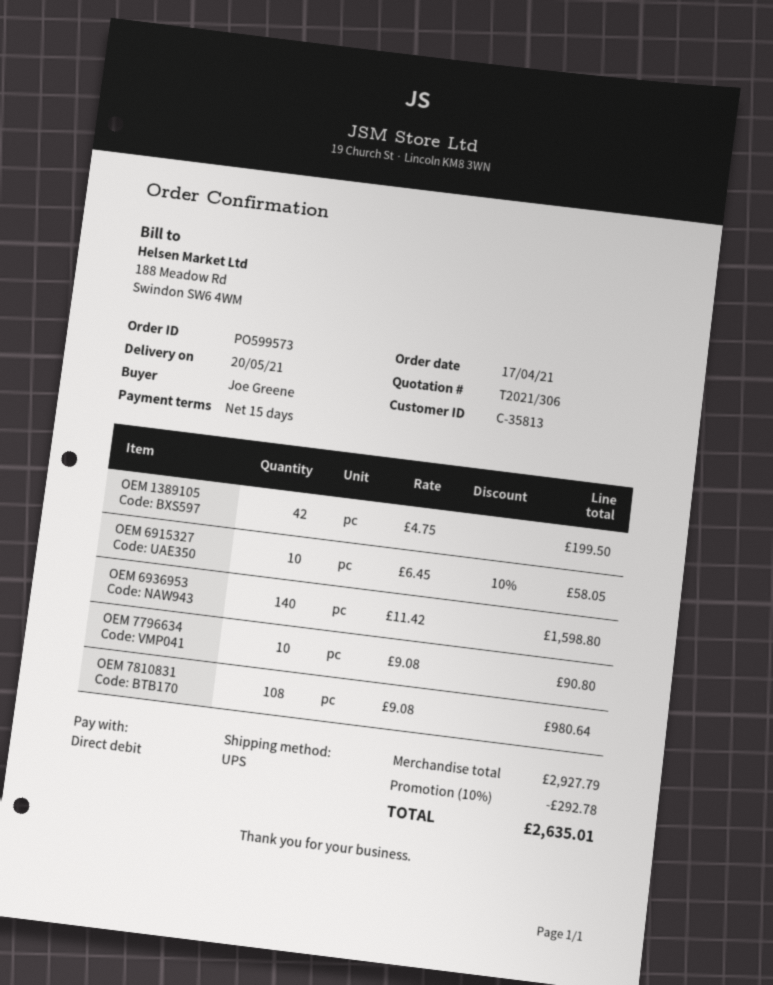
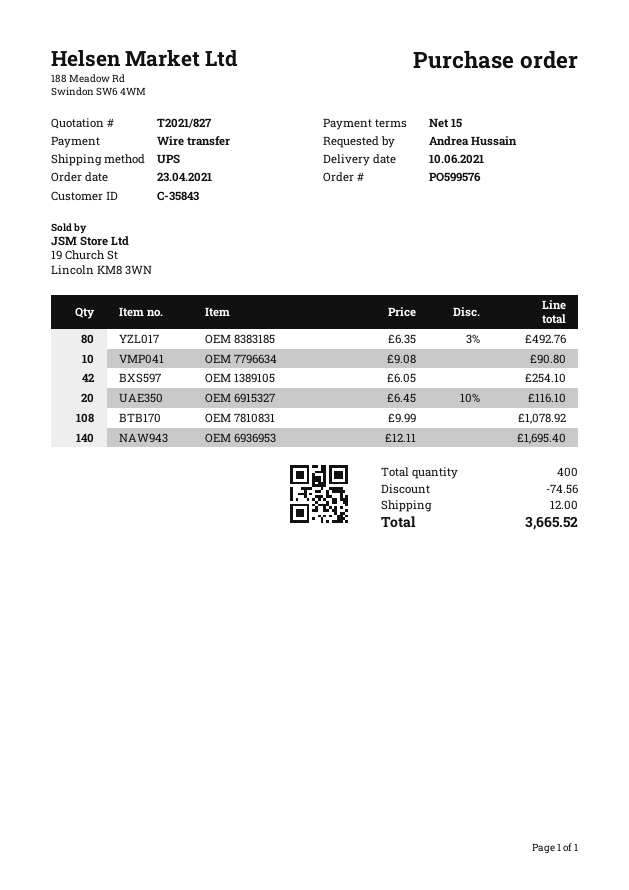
quote number: T2021/306 -> T2021/827
order number: PO599573 -> PO599576
order date: 2021-04-17 -> 2021-04-23
delivery date: 2021-05-20 -> 2021-06-10
customer number: C-35813 -> C-35843
ordered by: Joe Greene -> Andrea Hussain
payment method: direct debit -> bank transfer
OEM 1389105: 42 x 4.75 = 199.50 -> 42 x 6.05 = 254.10
OEM 6915327: 10 x 6.45 - 10% = 58.05 -> 20 x 6.45 - 10% = 116.10
OEM 6936953: 140 x 11.42 = 1598.80 -> 140 x 12.11 = 1695.40
OEM 7810831: 108 x 9.08 = 980.64 -> 108 x 9.99 = 1078.92
OEM 8383185: none -> 80 x 6.35 - 3% = 492.76
discount: 292.78 -> 74.56
shipping: none -> 12.00
total: 2635.01 -> 3665.52

